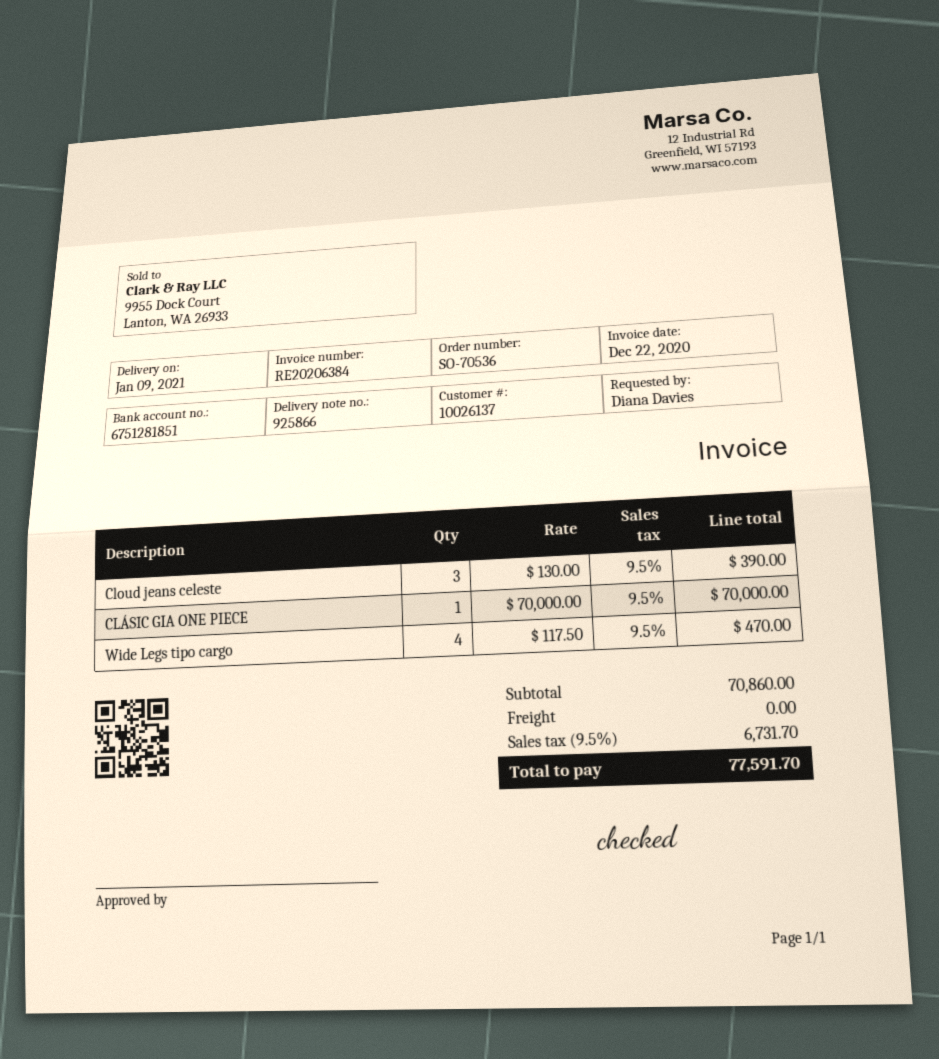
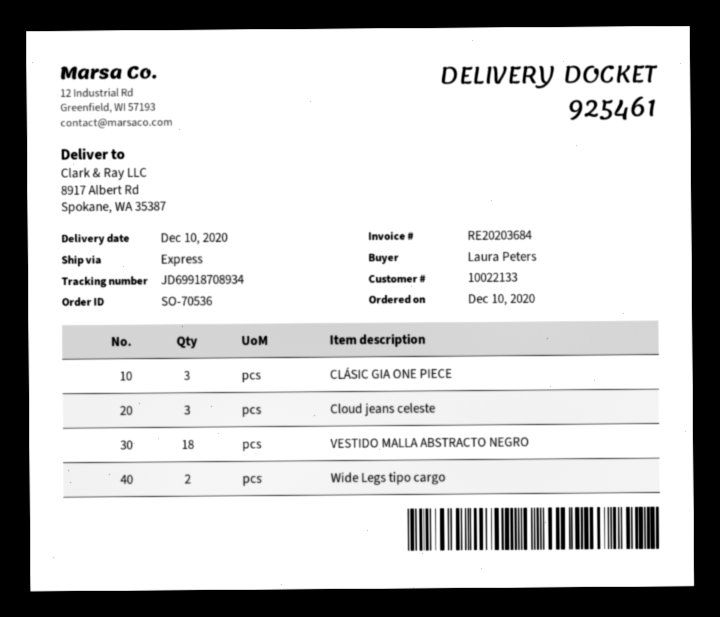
delivery note number: 925866 -> 925461
delivery date: 2021-01-09 -> 2020-12-10
invoice number: RE20206384 -> RE20203684
customer number: 10026137 -> 10022133
ordered by: Diana Davies -> Laura Peters
CLÁSIC GIA ONE PIECE: 1 -> 3
Wide Legs tipo cargo: 4 -> 2
VESTIDO MALLA ABSTRACTO NEGRO: none -> 18

